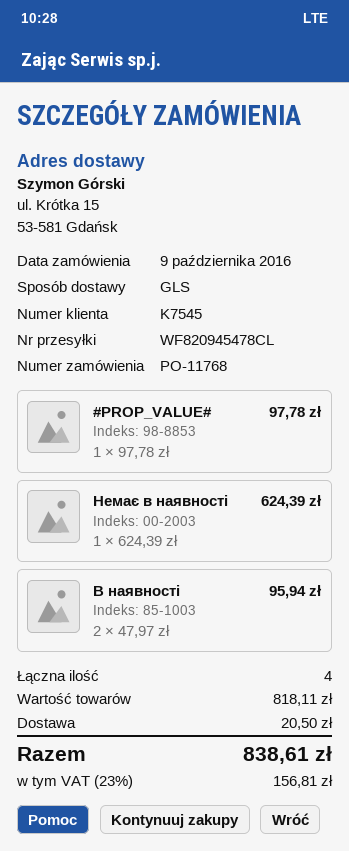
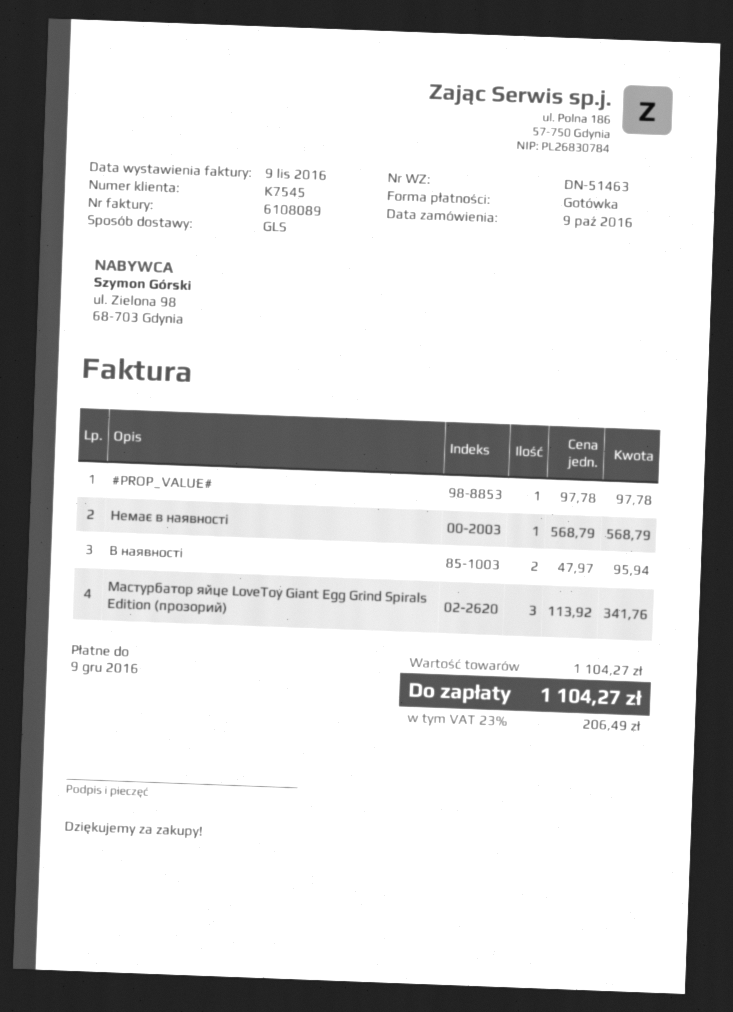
Немає в наявності: 1 x 624.39 = 624.39 -> 1 x 568.79 = 568.79
Мастурбатор яйце LoveToy Giant Egg Grind Spirals Edition (прозорий): none -> 3 x 113.92 = 341.76
subtotal: 818.11 -> 1104.27
shipping: 20.50 -> none
tax: 23% = 156.81 -> 23% = 206.49
total: 838.61 -> 1104.27

